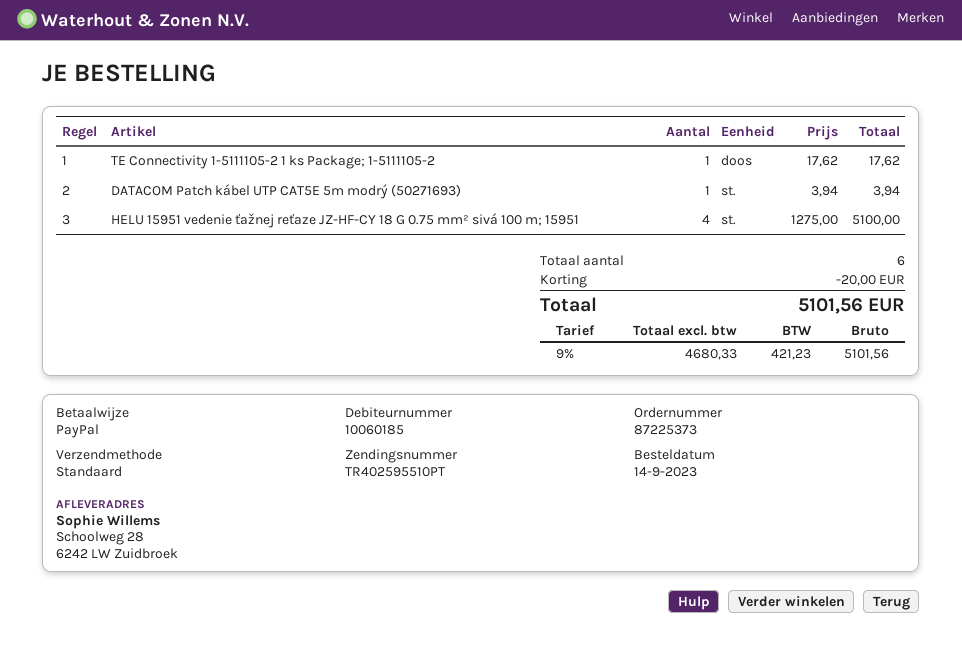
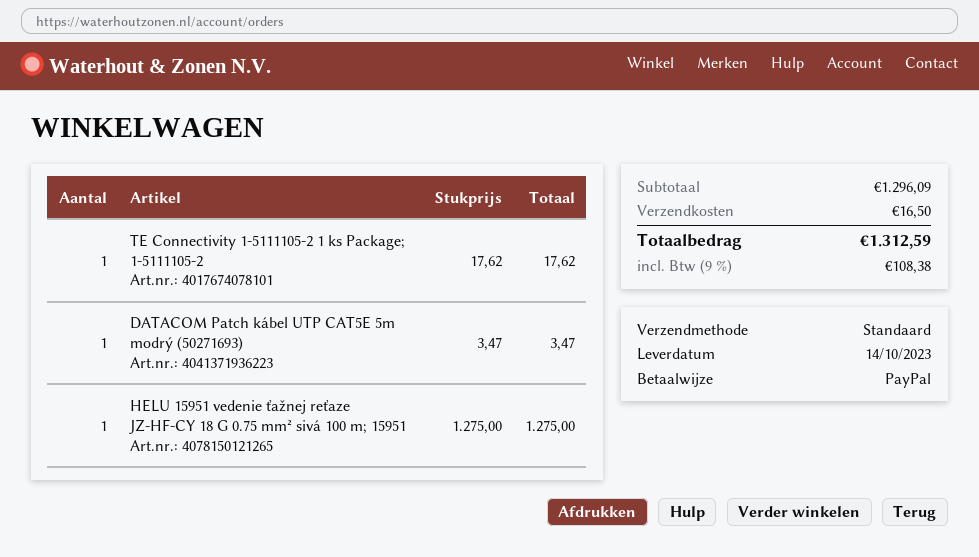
DATACOM Patch kábel UTP CAT5E 5m modrý (50271693): 1 x 3.94 = 3.94 -> 1 x 3.47 = 3.47
HELU 15951 vedenie ťažnej reťaze JZ-HF-CY 18 G 0.75 mm² sivá 100 m; 15951: 4 x 1275.00 = 5100.00 -> 1 x 1275.00 = 1275.00
discount: 20.00 -> none
shipping: none -> 16.50
tax: 9% = 421.23 -> 9% = 108.38
total: 5101.56 -> 1312.59

